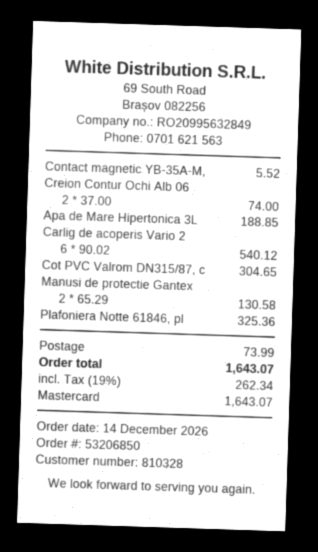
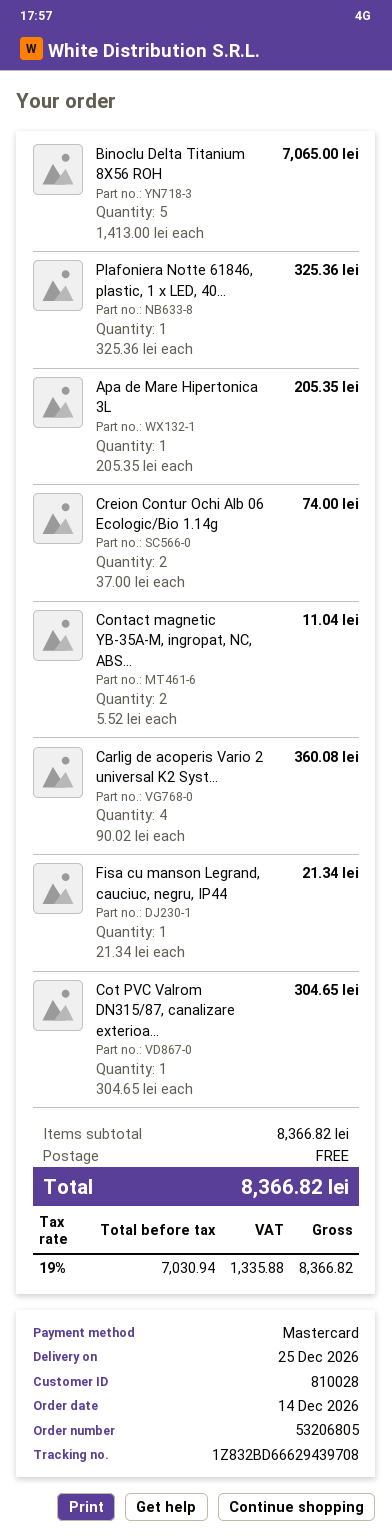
order number: 53206850 -> 53206805
customer number: 810328 -> 810028
Contact magnetic YB-35A-M,: 1 x 5.52 = 5.52 -> 2 x 5.52 = 11.04
Apa de Mare Hipertonica 3L: 1 x 188.85 = 188.85 -> 1 x 205.35 = 205.35
Carlig de acoperis Vario 2: 6 x 90.02 = 540.12 -> 4 x 90.02 = 360.08
Manusi de protectie Gantex: 2 x 65.29 = 130.58 -> none
Binoclu Delta Titanium 8X56 ROH: none -> 5 x 1413.00 = 7065.00
Fisa cu manson Legrand, cauciuc, negru, IP44: none -> 1 x 21.34 = 21.34
shipping: 73.99 -> 0.00
tax: 19% = 262.34 -> 19% = 1335.88
total: 1643.07 -> 8366.82

